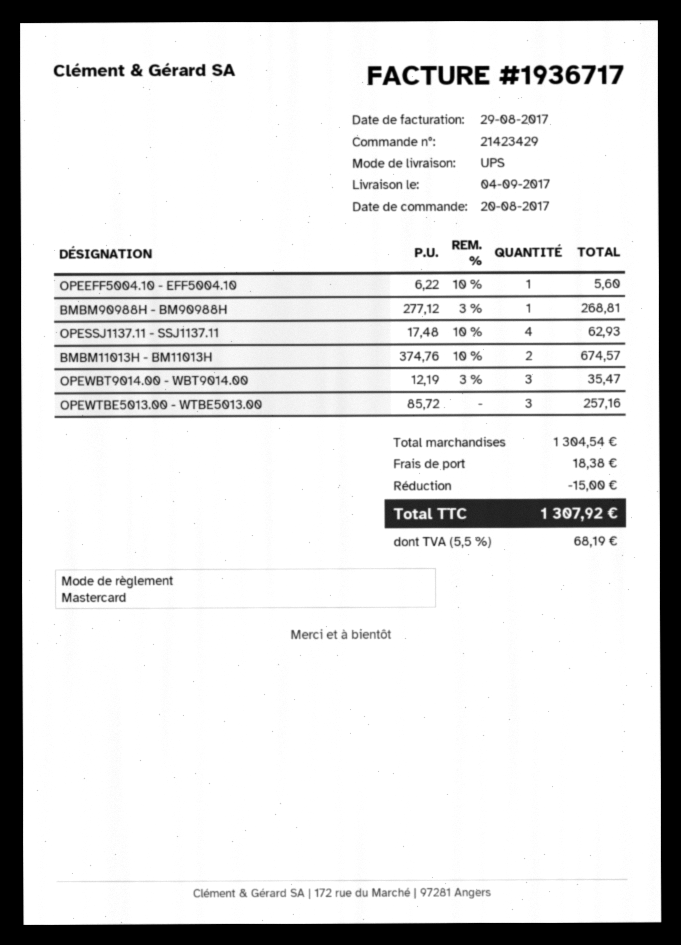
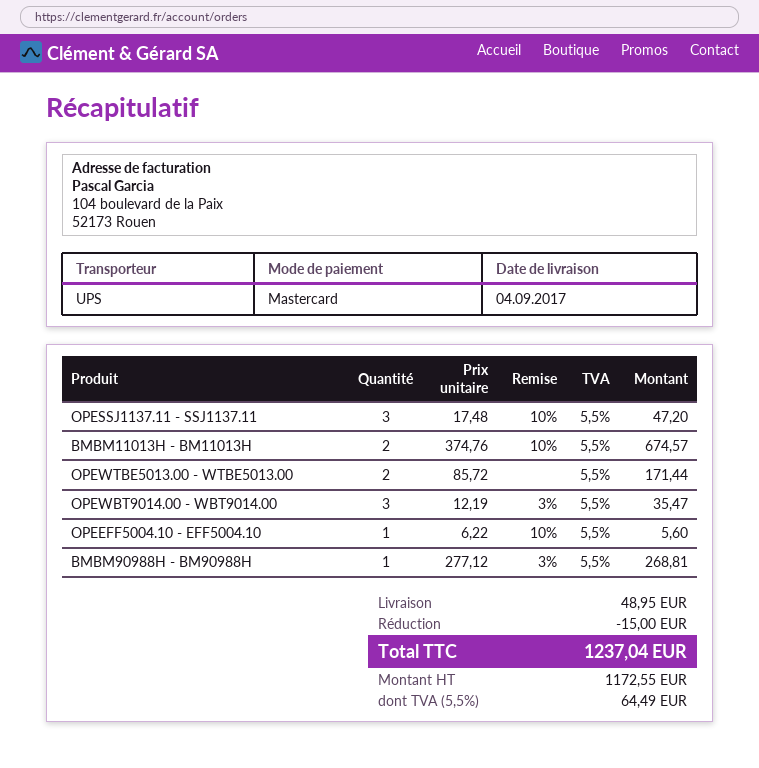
OPESSJ1137.11 - SSJ1137.11: 4 x 17.48 - 10% = 62.93 -> 3 x 17.48 - 10% = 47.20
OPEWTBE5013.00 - WTBE5013.00: 3 x 85.72 = 257.16 -> 2 x 85.72 = 171.44
shipping: 18.38 -> 48.95
tax: 5.5% = 68.19 -> 5.5% = 64.49
total: 1307.92 -> 1237.04

